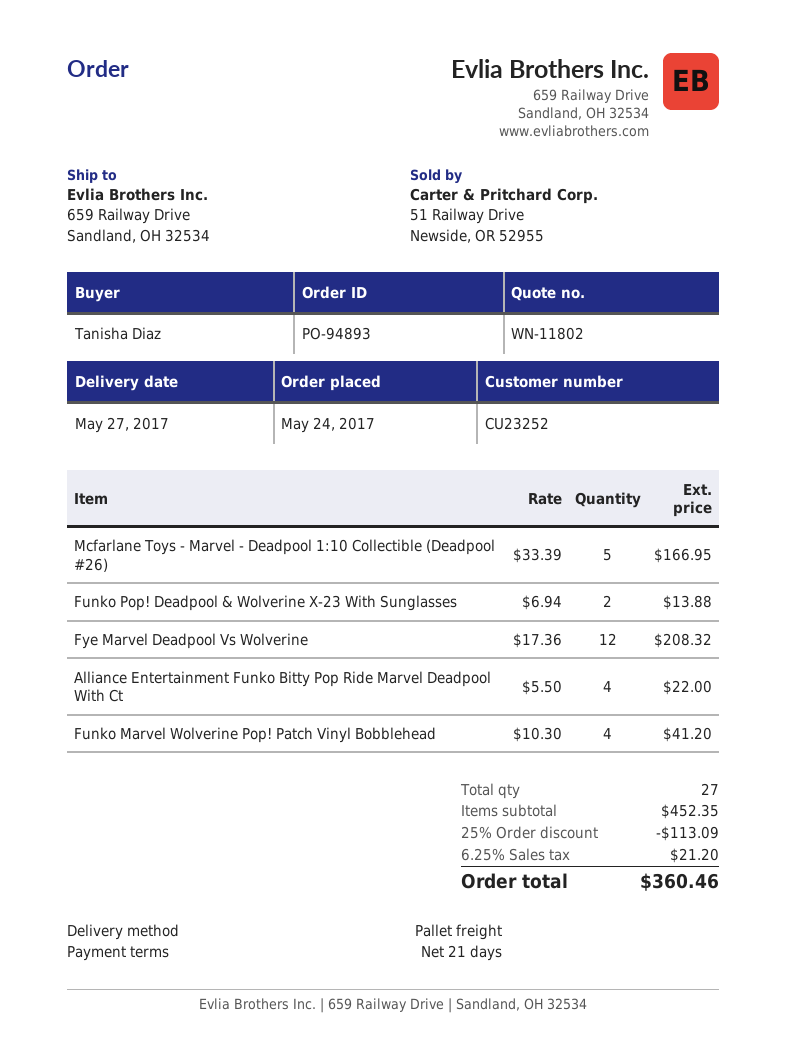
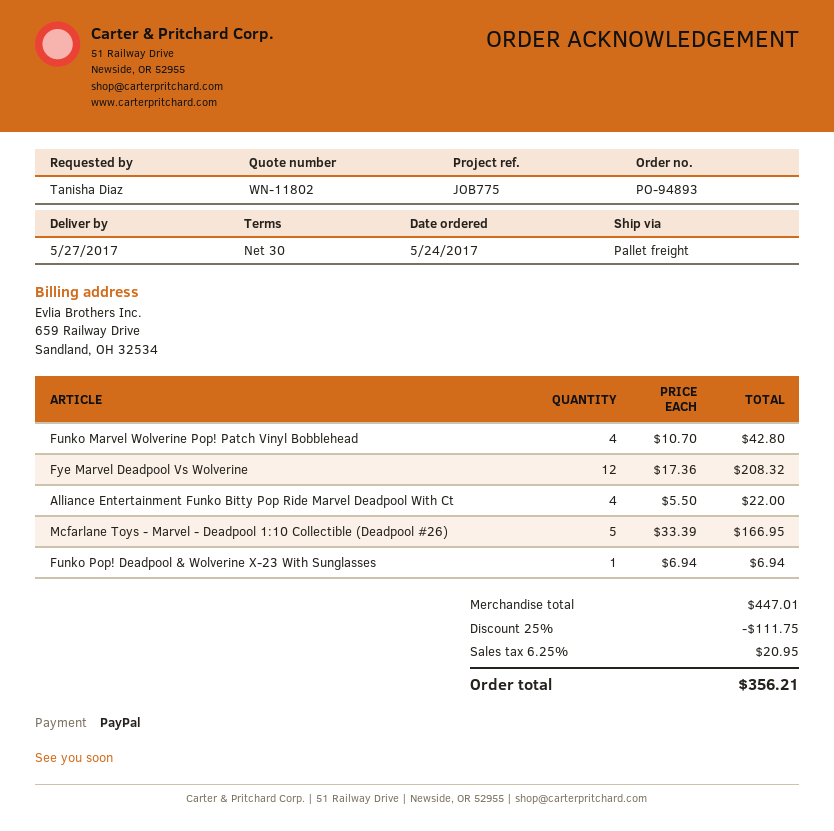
payment terms: 21 days -> 30 days
Funko Pop! Deadpool & Wolverine X-23 With Sunglasses: 2 x 6.94 = 13.88 -> 1 x 6.94 = 6.94
Funko Marvel Wolverine Pop! Patch Vinyl Bobblehead: 4 x 10.30 = 41.20 -> 4 x 10.70 = 42.80
subtotal: 452.35 -> 447.01
discount: 25% = 113.09 -> 25% = 111.75
tax: 6.25% = 21.20 -> 6.25% = 20.95
total: 360.46 -> 356.21

